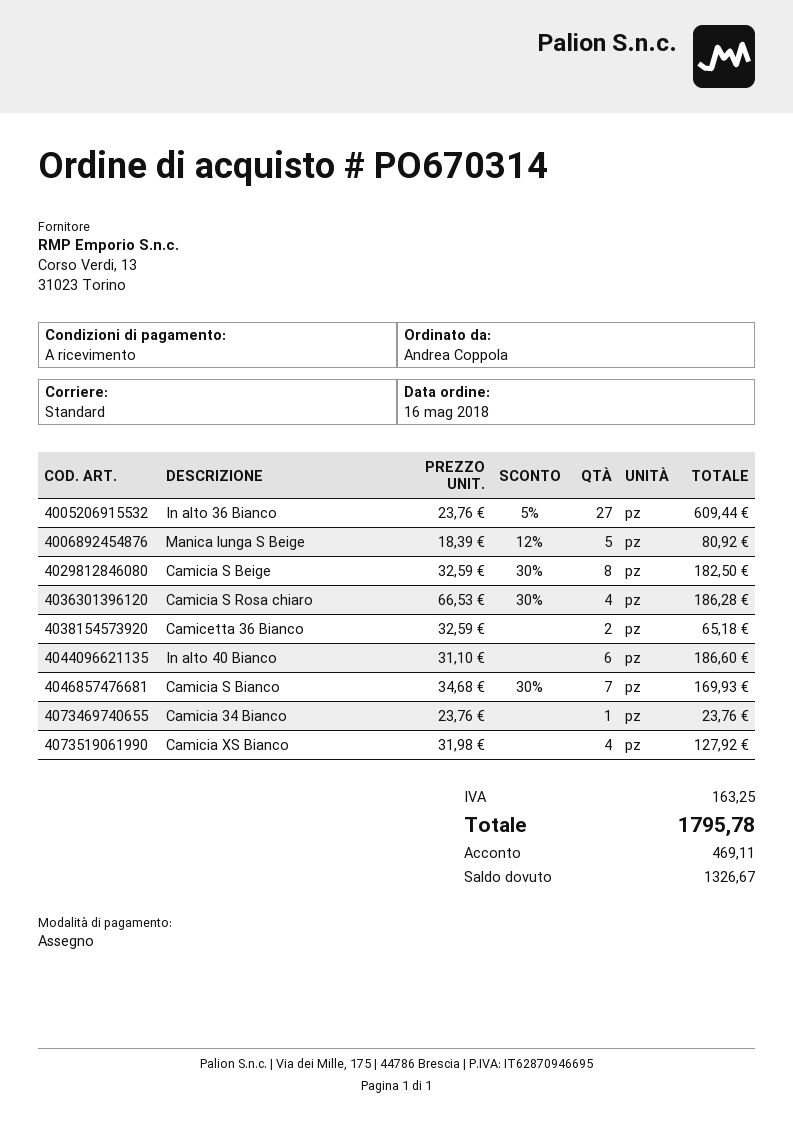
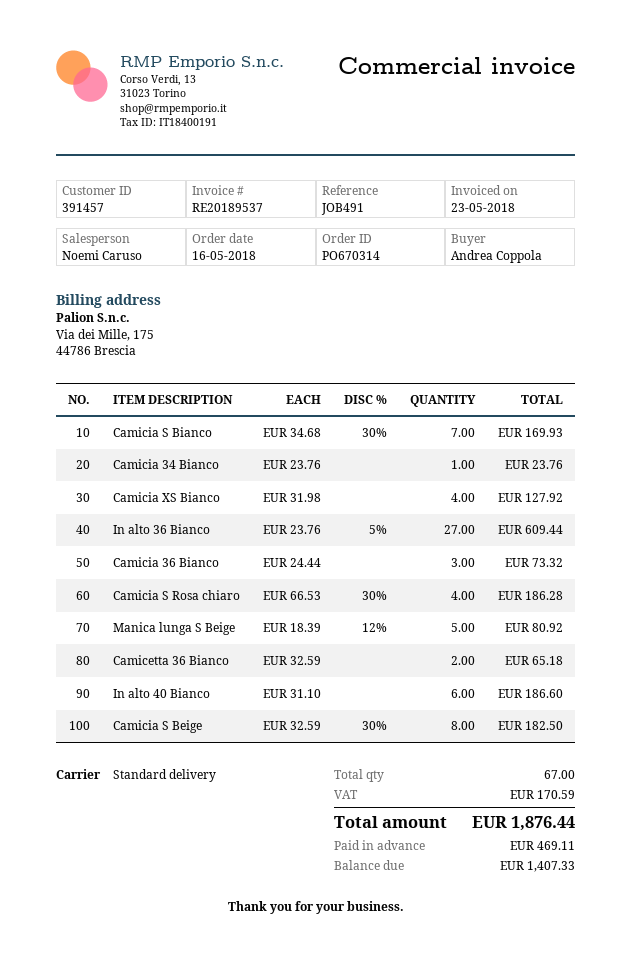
Camicia 36 Bianco: none -> 3 x 24.44 = 73.32
tax: 163.25 -> 170.59
total: 1795.78 -> 1876.44
balance: 1326.67 -> 1407.33

